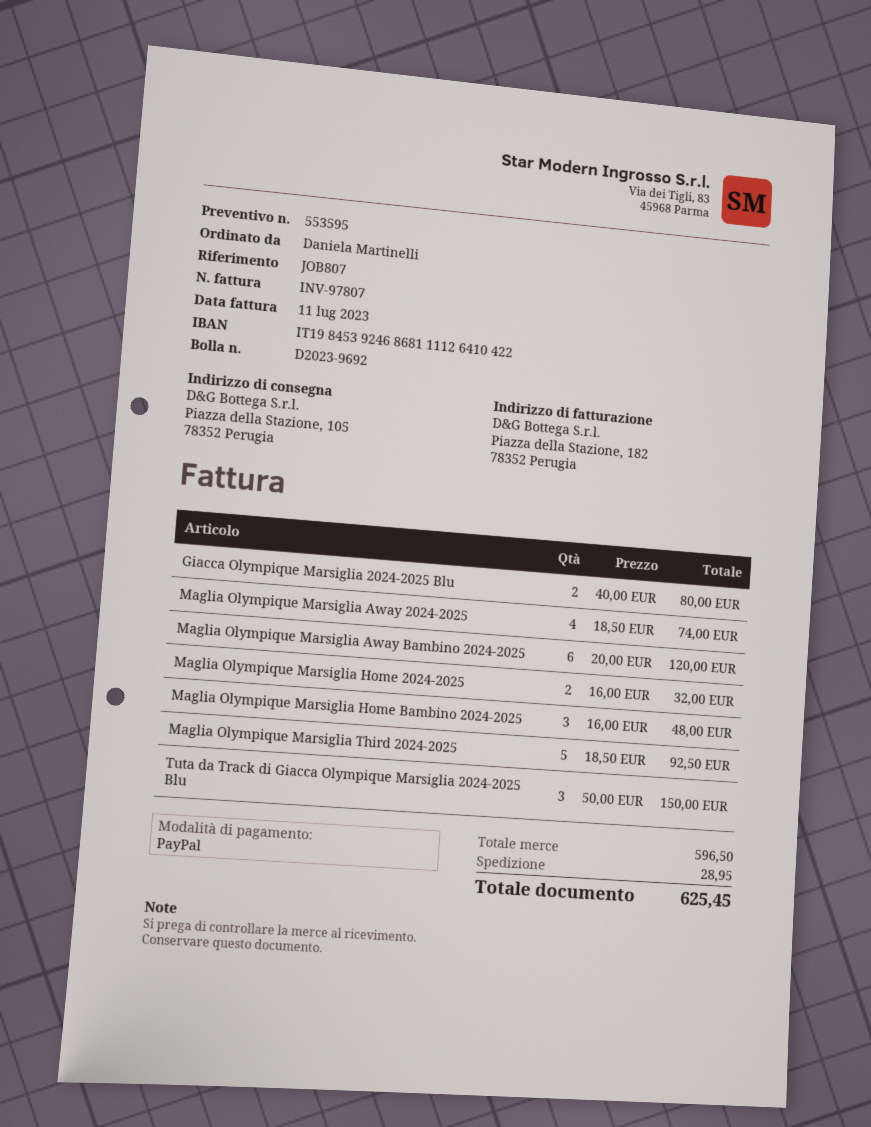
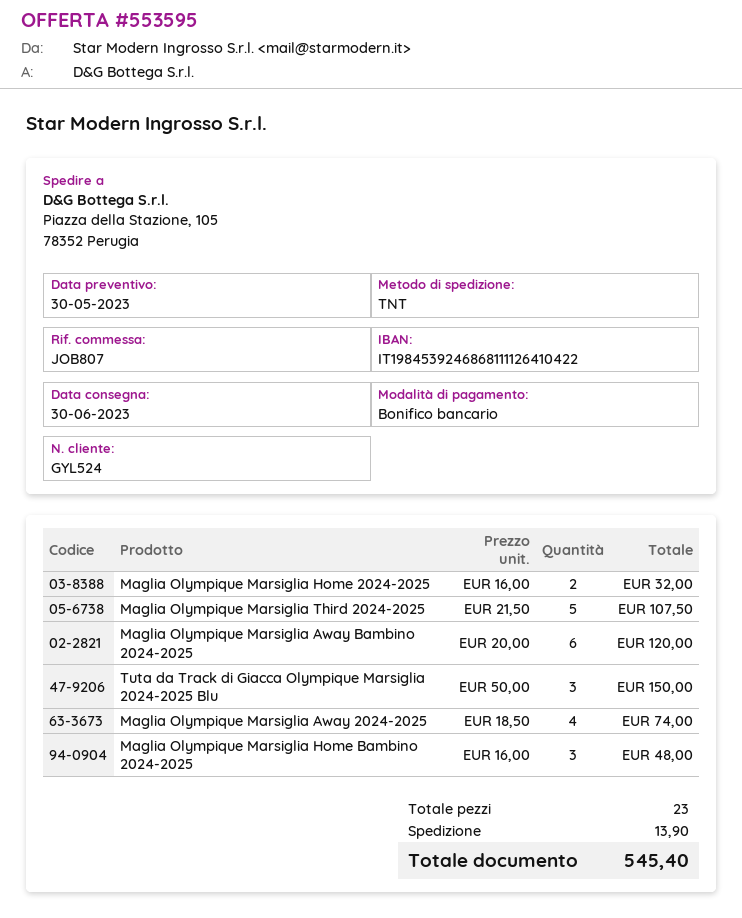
payment method: PayPal -> bank transfer
Giacca Olympique Marsiglia 2024-2025 Blu: 2 x 40.00 = 80.00 -> none
Maglia Olympique Marsiglia Third 2024-2025: 5 x 18.50 = 92.50 -> 5 x 21.50 = 107.50
shipping: 28.95 -> 13.90
total: 625.45 -> 545.40

